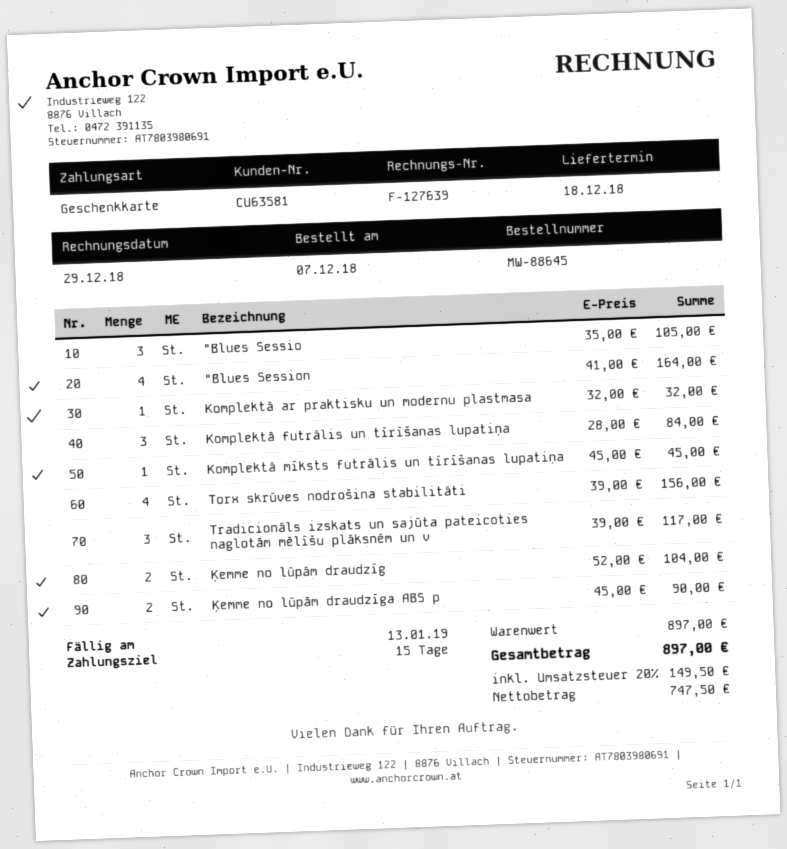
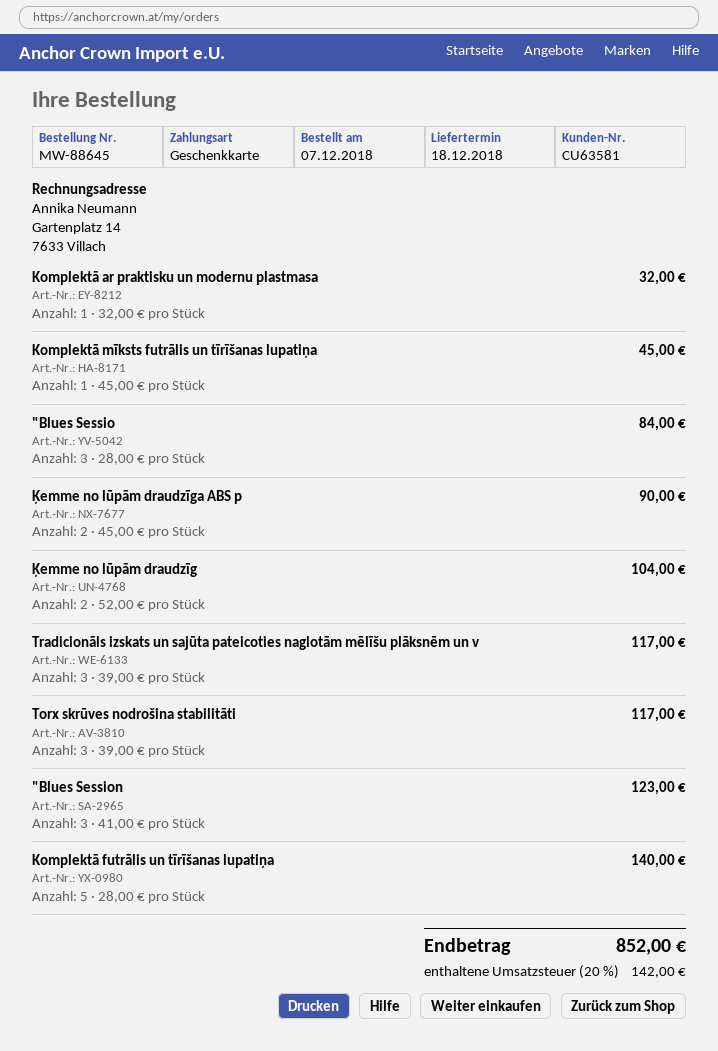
"Blues Sessio: 3 x 35.00 = 105.00 -> 3 x 28.00 = 84.00
"Blues Session: 4 x 41.00 = 164.00 -> 3 x 41.00 = 123.00
Komplektā futrālis un tīrīšanas lupatiņa: 3 x 28.00 = 84.00 -> 5 x 28.00 = 140.00
Torx skrūves nodrošina stabilitāti: 4 x 39.00 = 156.00 -> 3 x 39.00 = 117.00
tax: 20% = 149.50 -> 20% = 142.00
total: 897.00 -> 852.00

